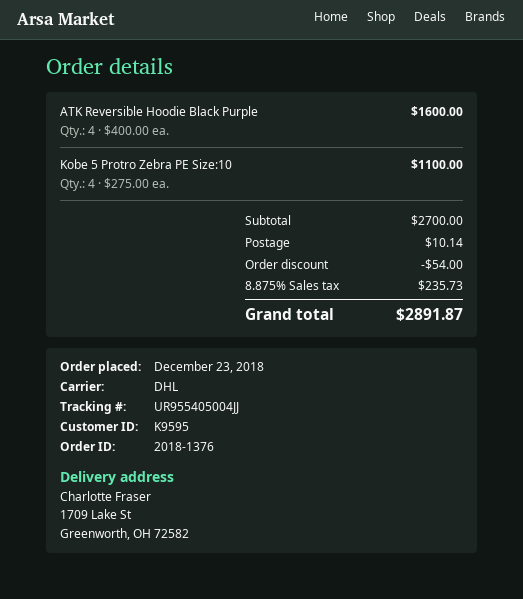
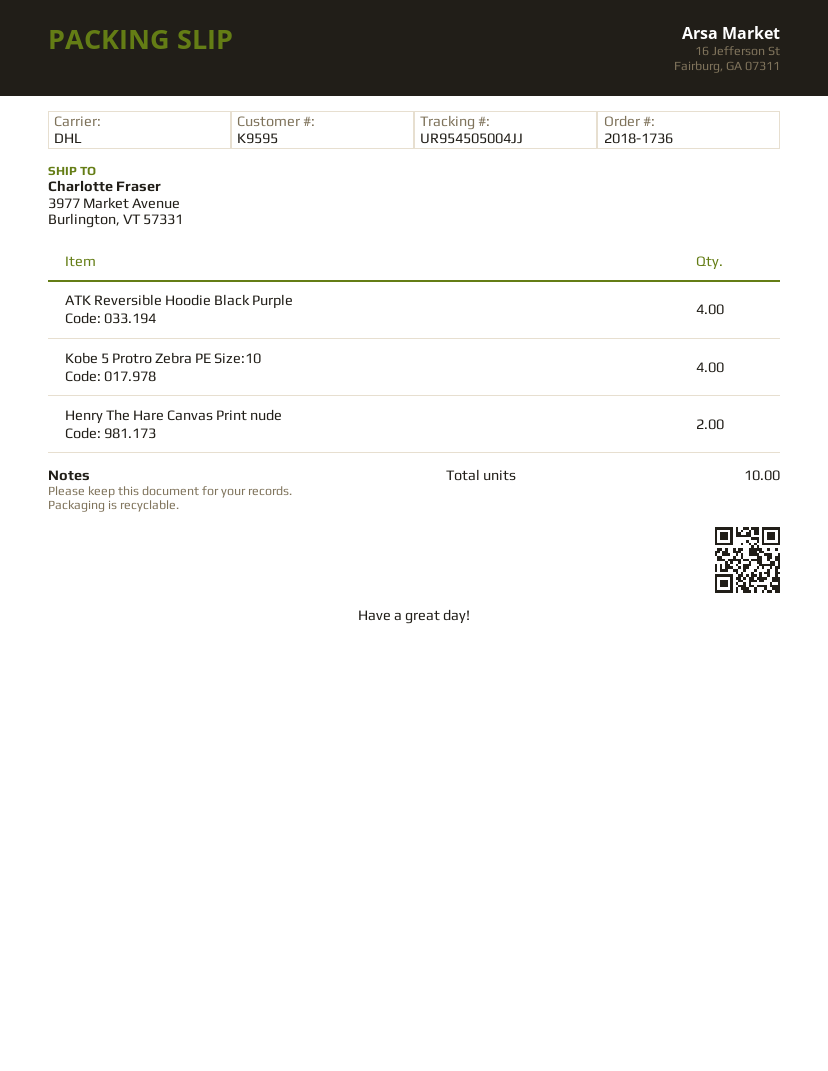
order number: 2018-1376 -> 2018-1736
tracking number: UR955405004JJ -> UR954505004JJ
ship to: 1709 Lake St, Greenworth, OH 72582 -> 3977 Market Avenue, Burlington, VT 57331
Henry The Hare Canvas Print nude: none -> 2

